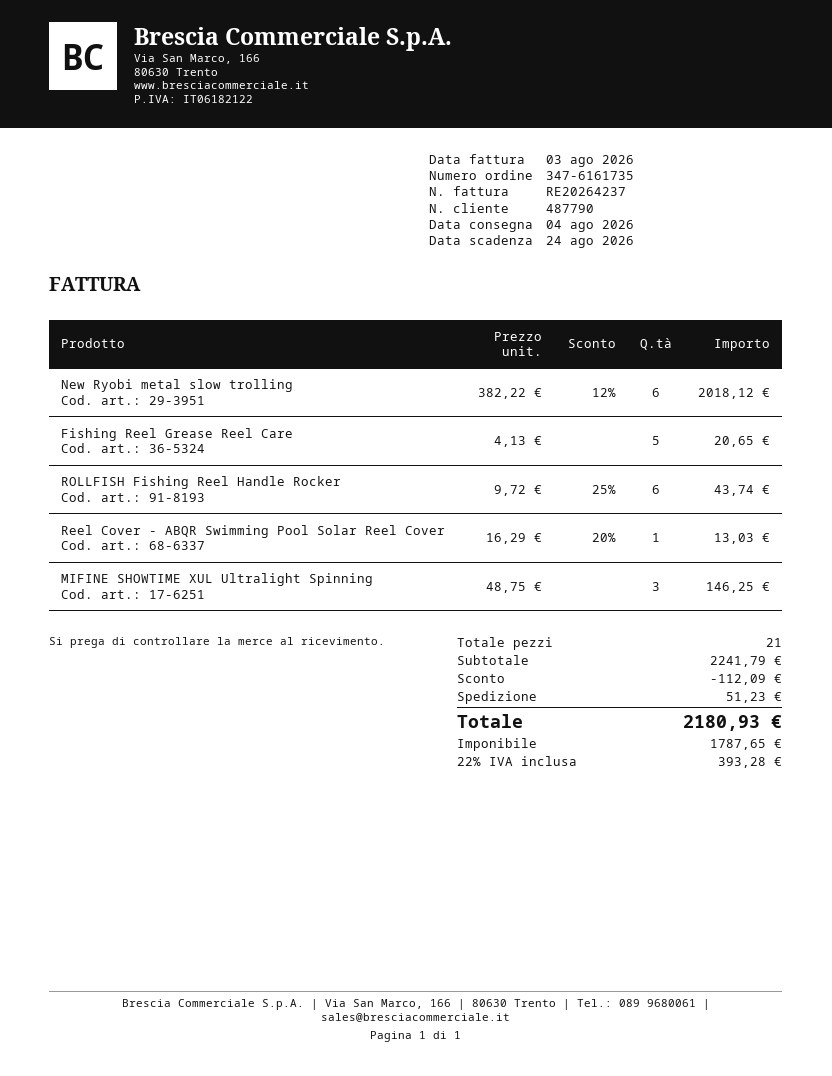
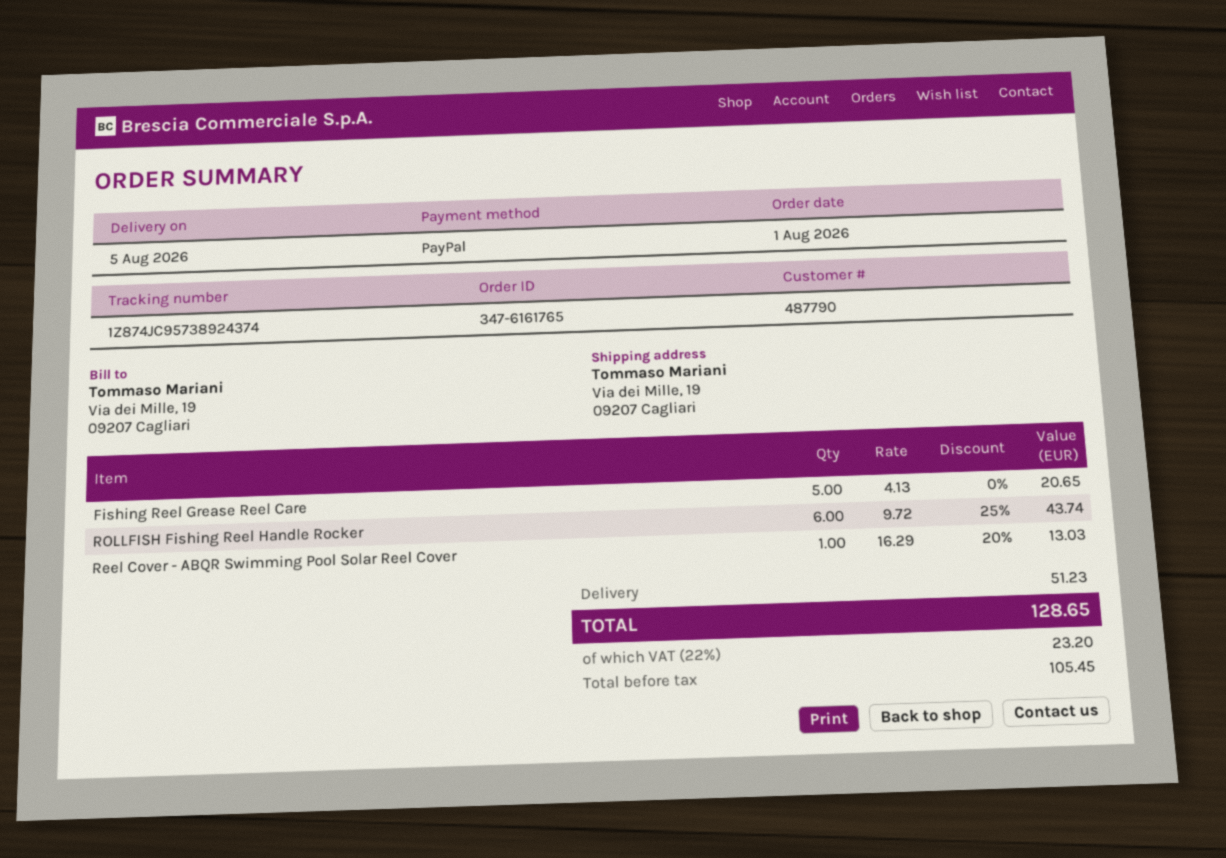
order number: 347-6161735 -> 347-6161765
delivery date: 2026-08-04 -> 2026-08-05
New Ryobi metal slow trolling: 6 x 382.22 - 12% = 2018.12 -> none
MIFINE SHOWTIME XUL Ultralight Spinning: 3 x 48.75 = 146.25 -> none
discount: 112.09 -> none
net: 1787.65 -> 105.45
tax: 22% = 393.28 -> 22% = 23.20
total: 2180.93 -> 128.65

